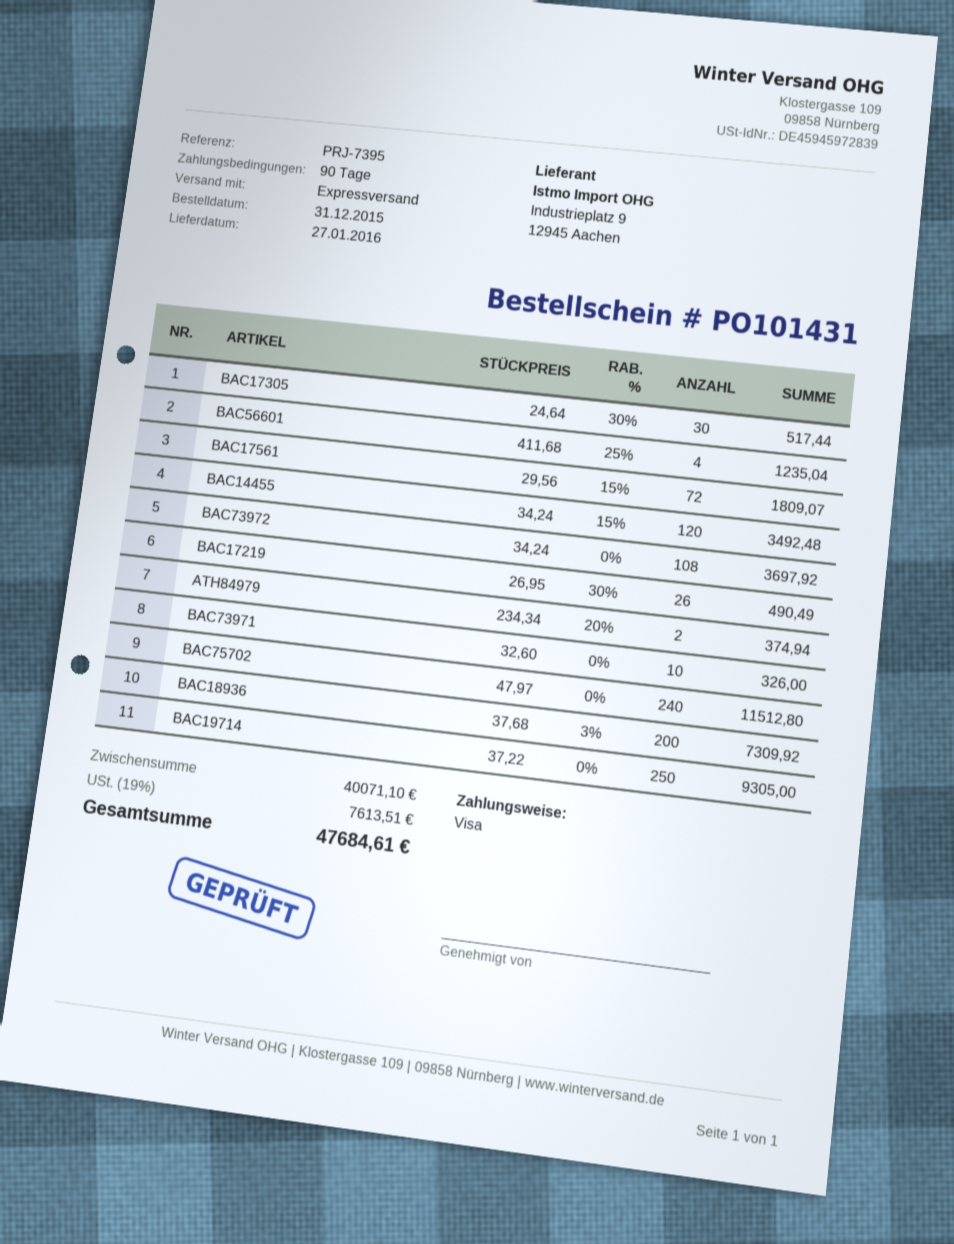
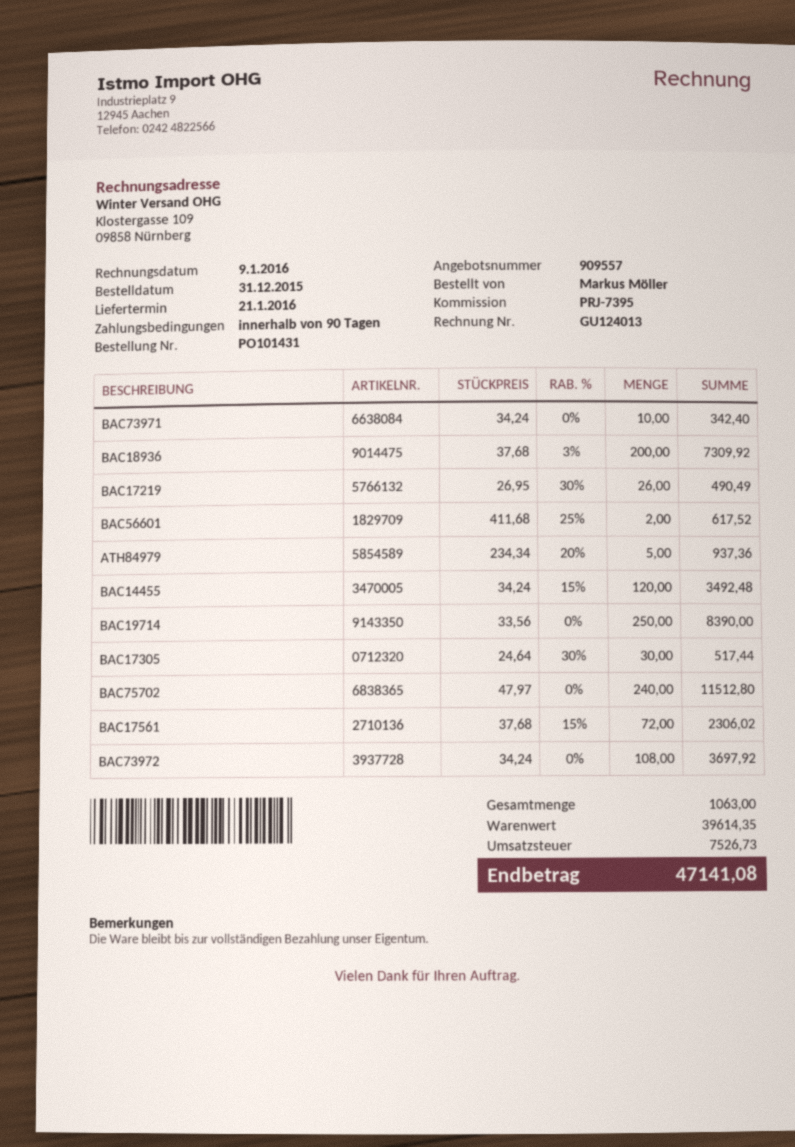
delivery date: 2016-01-27 -> 2016-01-21
BAC56601: 4 x 411.68 - 25% = 1235.04 -> 2 x 411.68 - 25% = 617.52
BAC17561: 72 x 29.56 - 15% = 1809.07 -> 72 x 37.68 - 15% = 2306.02
ATH84979: 2 x 234.34 - 20% = 374.94 -> 5 x 234.34 - 20% = 937.36
BAC73971: 10 x 32.60 = 326.00 -> 10 x 34.24 = 342.40
BAC19714: 250 x 37.22 = 9305.00 -> 250 x 33.56 = 8390.00
subtotal: 40071.10 -> 39614.35
tax: 7613.51 -> 7526.73
total: 47684.61 -> 47141.08

